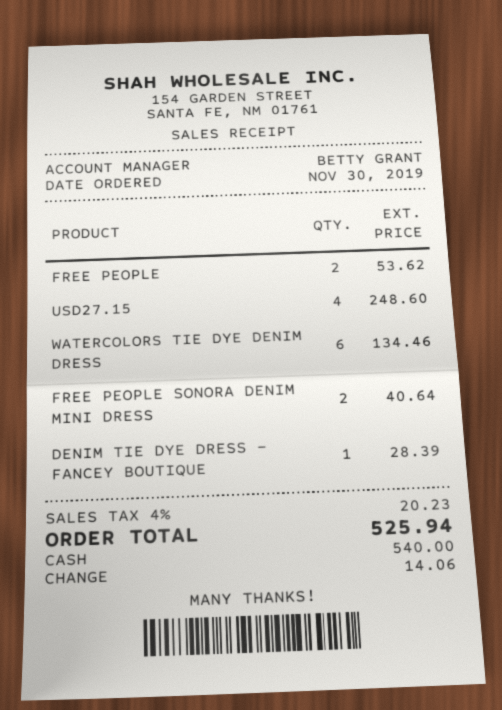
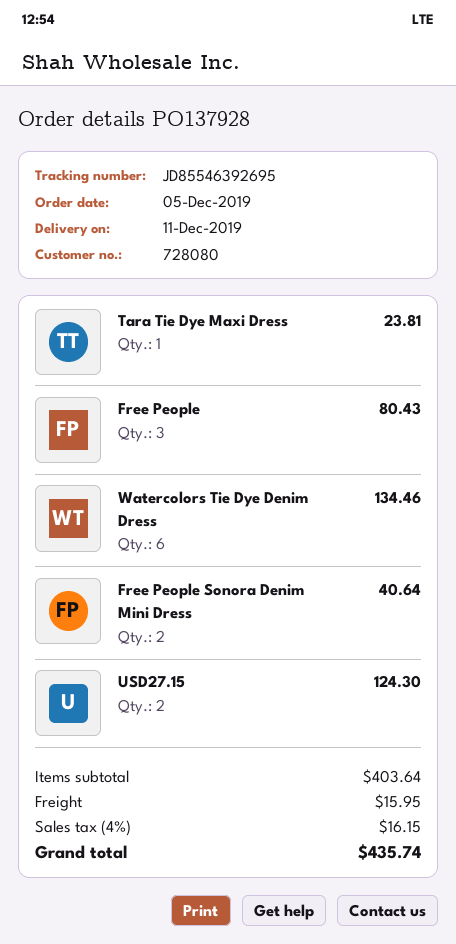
order date: 2019-11-30 -> 2019-12-05
FREE PEOPLE: 2 for 53.62 -> 3 for 80.43
USD27.15: 4 for 248.60 -> 2 for 124.30
DENIM TIE DYE DRESS – FANCEY BOUTIQUE: 1 for 28.39 -> none
Tara Tie Dye Maxi Dress: none -> 1 for 23.81
shipping: none -> 15.95
tax: 4% = 20.23 -> 4% = 16.15
total: 525.94 -> 435.74

